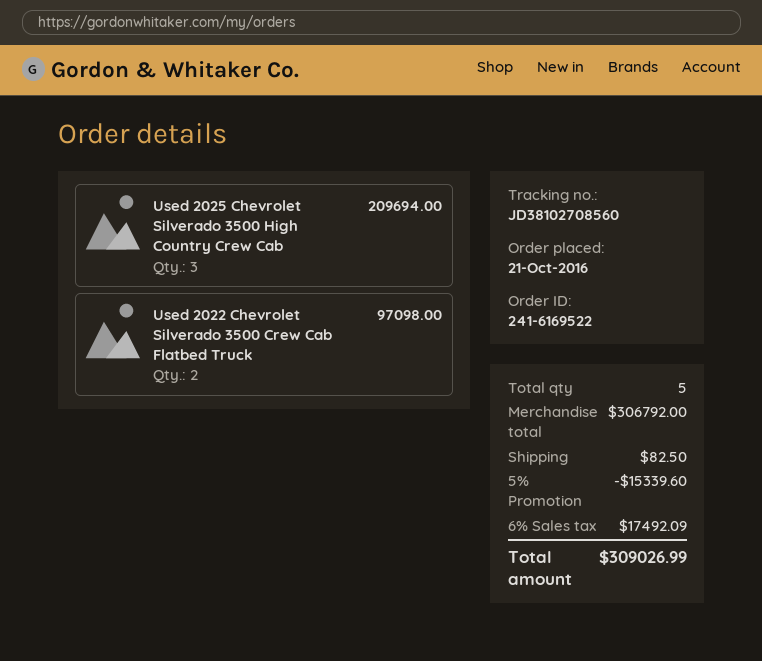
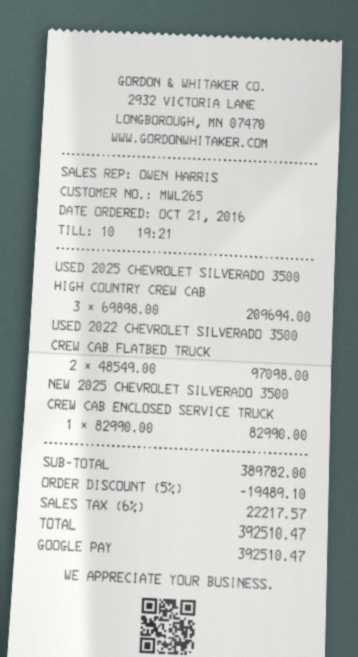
NEW 2025 CHEVROLET SILVERADO 3500 CREW CAB ENCLOSED SERVICE TRUCK: none -> 1 for 82990.00
subtotal: 306792.00 -> 389782.00
discount: 5% = 15339.60 -> 5% = 19489.10
shipping: 82.50 -> none
tax: 6% = 17492.09 -> 6% = 22217.57
total: 309026.99 -> 392510.47

